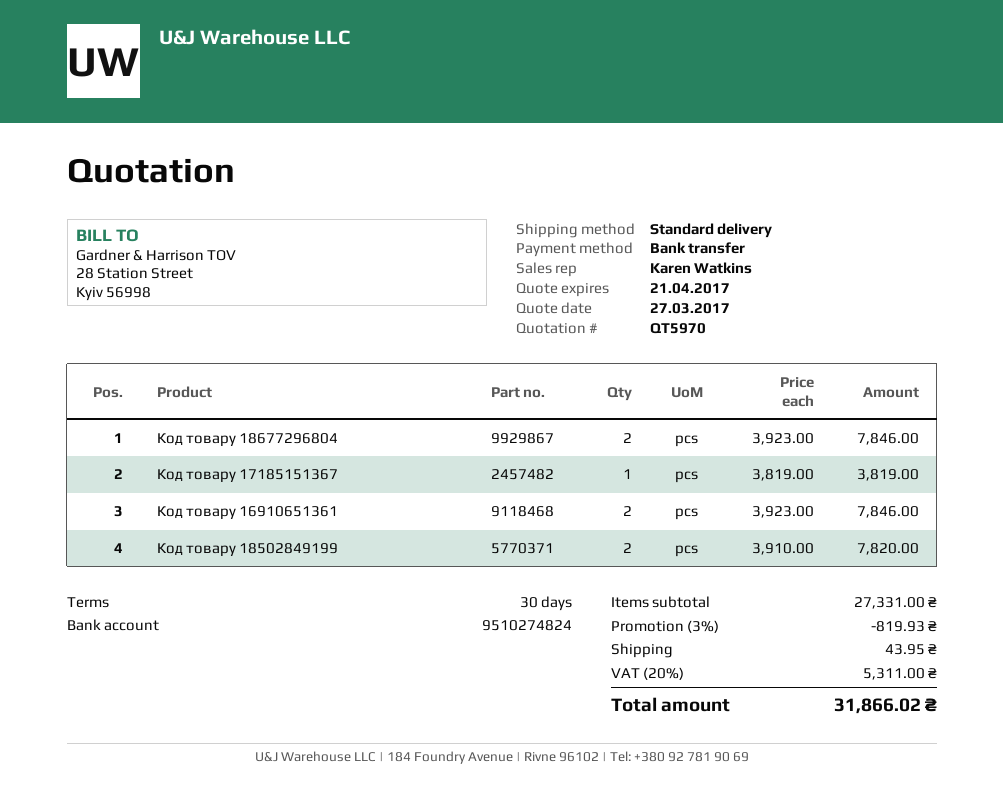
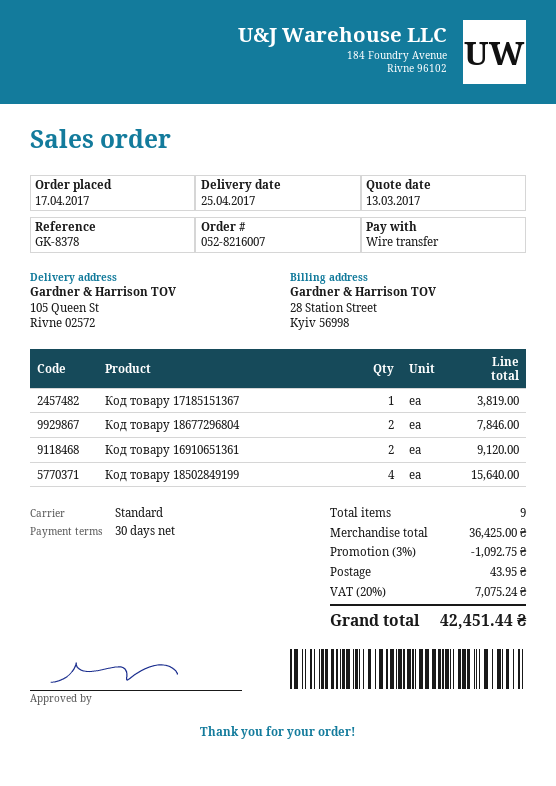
quote date: 2017-03-27 -> 2017-03-13
Код товару 16910651361: 2 for 7846.00 -> 2 for 9120.00
Код товару 18502849199: 2 for 7820.00 -> 4 for 15640.00
subtotal: 27331.00 -> 36425.00
discount: 3% = 819.93 -> 3% = 1092.75
tax: 20% = 5311.00 -> 20% = 7075.24
total: 31866.02 -> 42451.44

